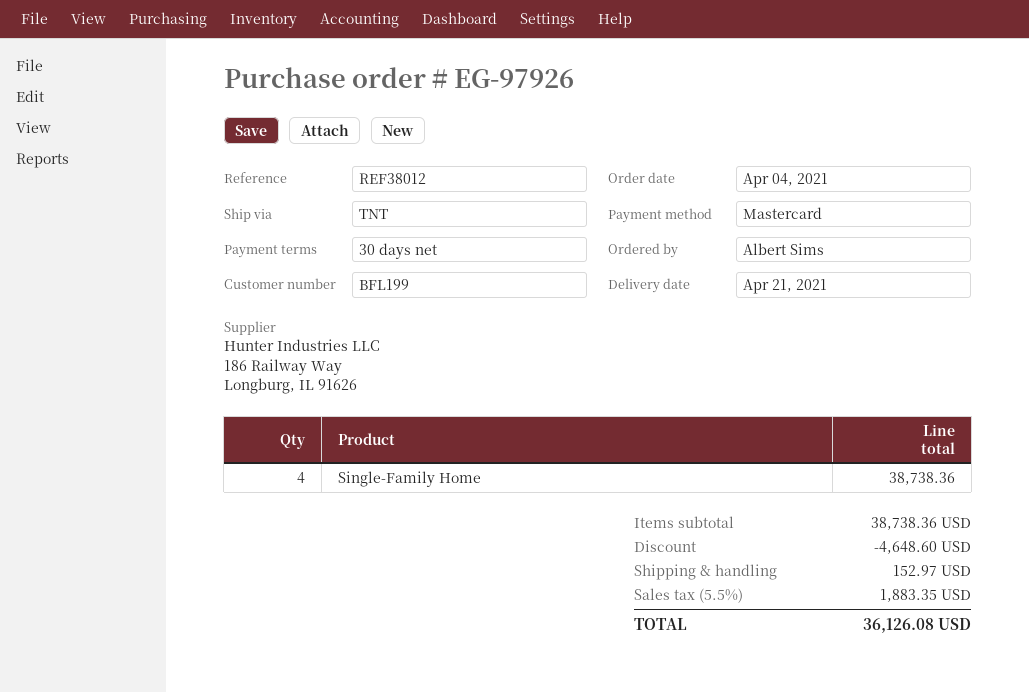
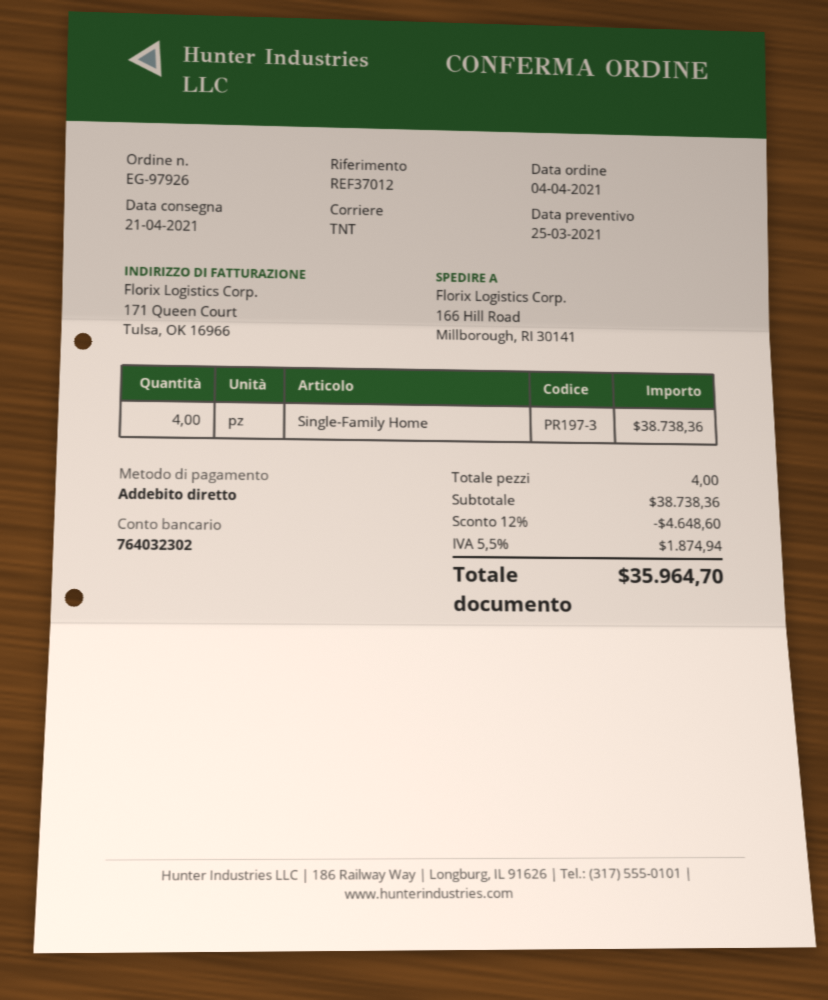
reference: REF38012 -> REF37012
payment method: Mastercard -> direct debit
shipping: 152.97 -> none
tax: 5.5% = 1883.35 -> 5.5% = 1874.94
total: 36126.08 -> 35964.70

